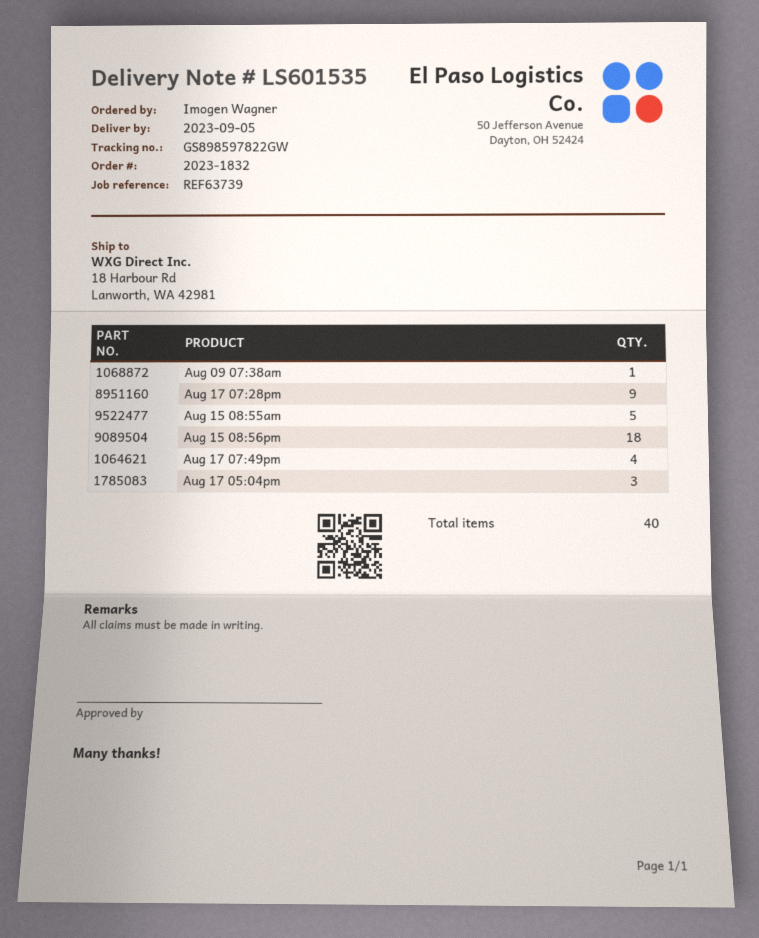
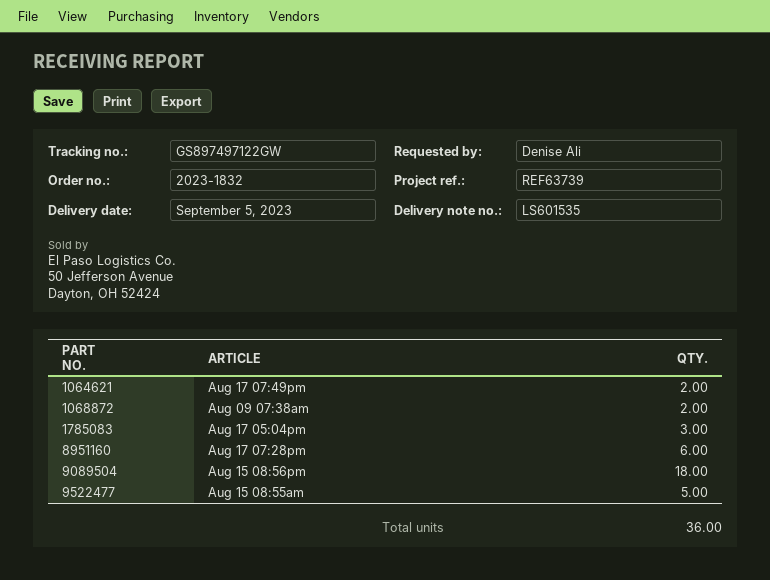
ordered by: Imogen Wagner -> Denise Ali
tracking number: GS898597822GW -> GS897497122GW
Aug 09 07:38am: 1 -> 2
Aug 17 07:28pm: 9 -> 6
Aug 17 07:49pm: 4 -> 2
total quantity: 40 -> 36

